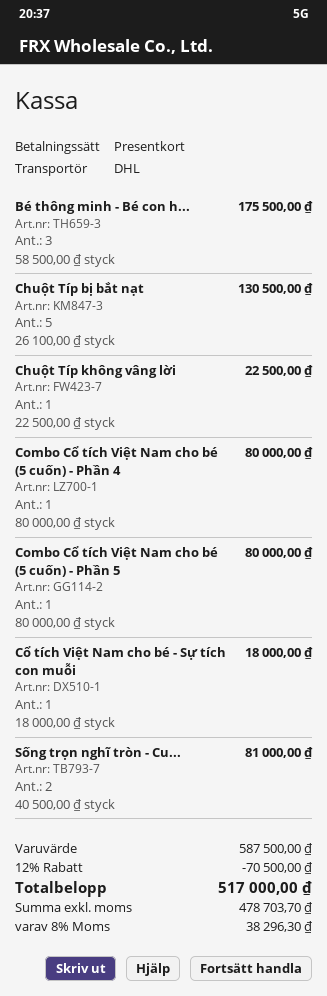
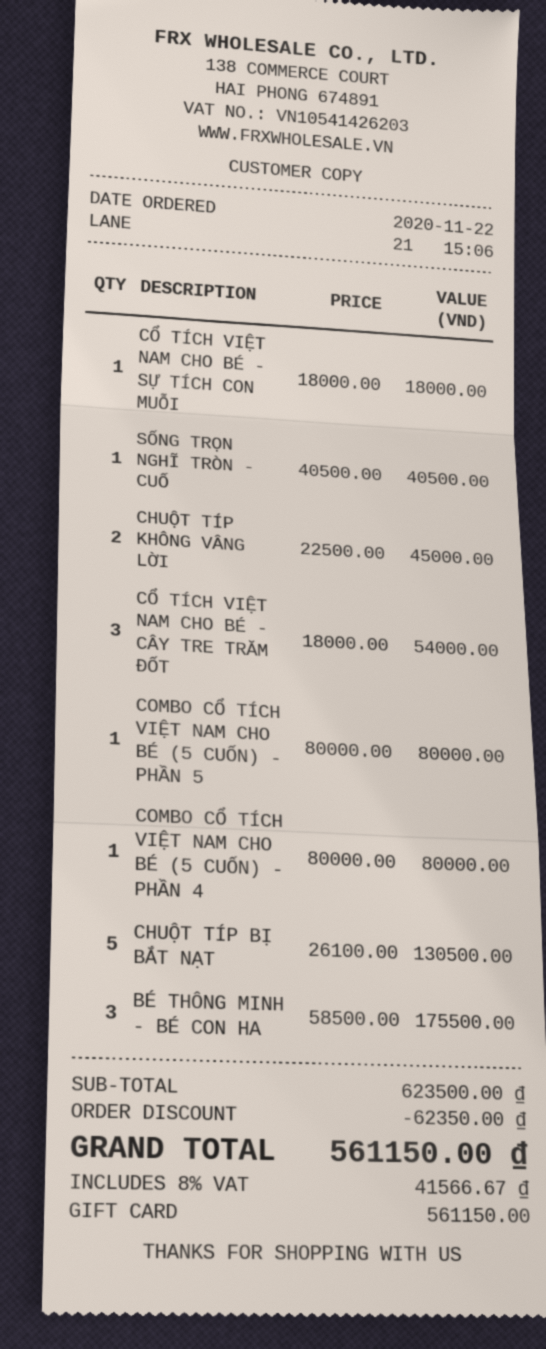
Chuột Típ không vâng lời: 1 x 22500.00 = 22500.00 -> 2 x 22500.00 = 45000.00
Sống trọn nghĩ tròn - Cu...: 2 x 40500.00 = 81000.00 -> 1 x 40500.00 = 40500.00
CỔ TÍCH VIỆT NAM CHO BÉ - CÂY TRE TRĂM ĐỐT: none -> 3 x 18000.00 = 54000.00
subtotal: 587500.00 -> 623500.00
discount: 70500.00 -> 62350.00
tax: 8% = 38296.30 -> 8% = 41566.67
total: 517000.00 -> 561150.00

